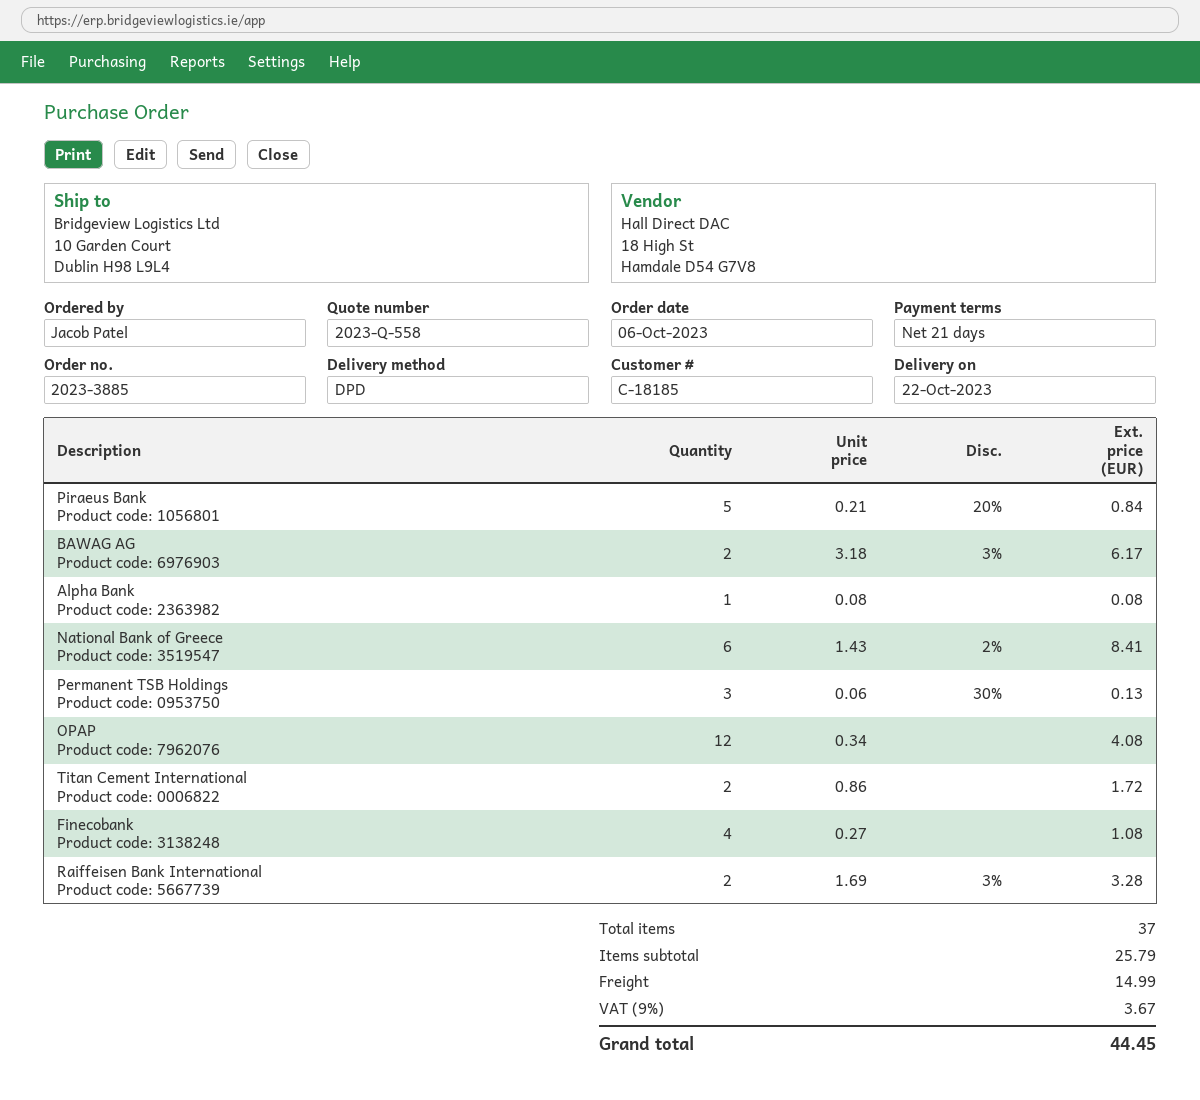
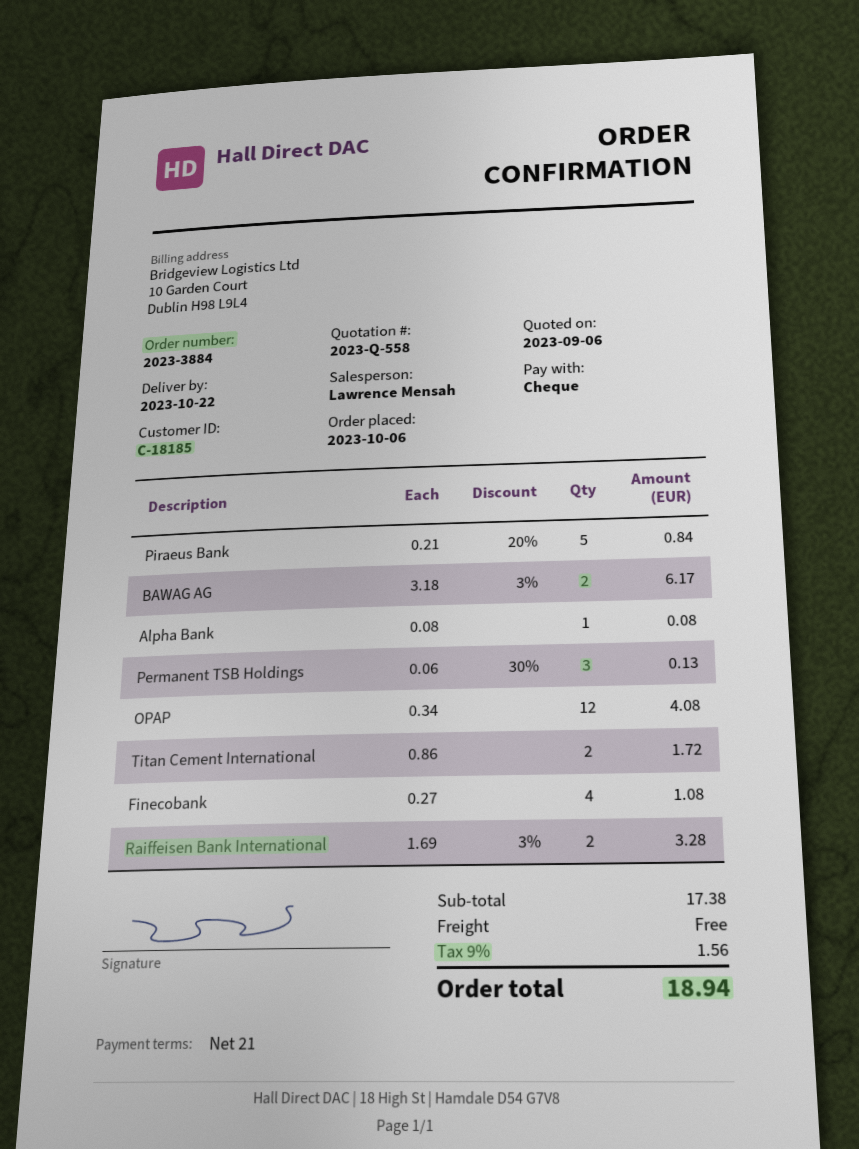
order number: 2023-3885 -> 2023-3884
National Bank of Greece: 6 x 1.43 - 2% = 8.41 -> none
subtotal: 25.79 -> 17.38
shipping: 14.99 -> 0.00
tax: 9% = 3.67 -> 9% = 1.56
total: 44.45 -> 18.94

